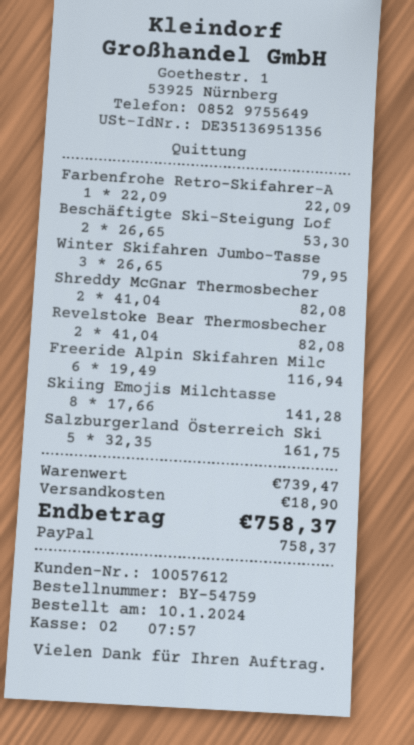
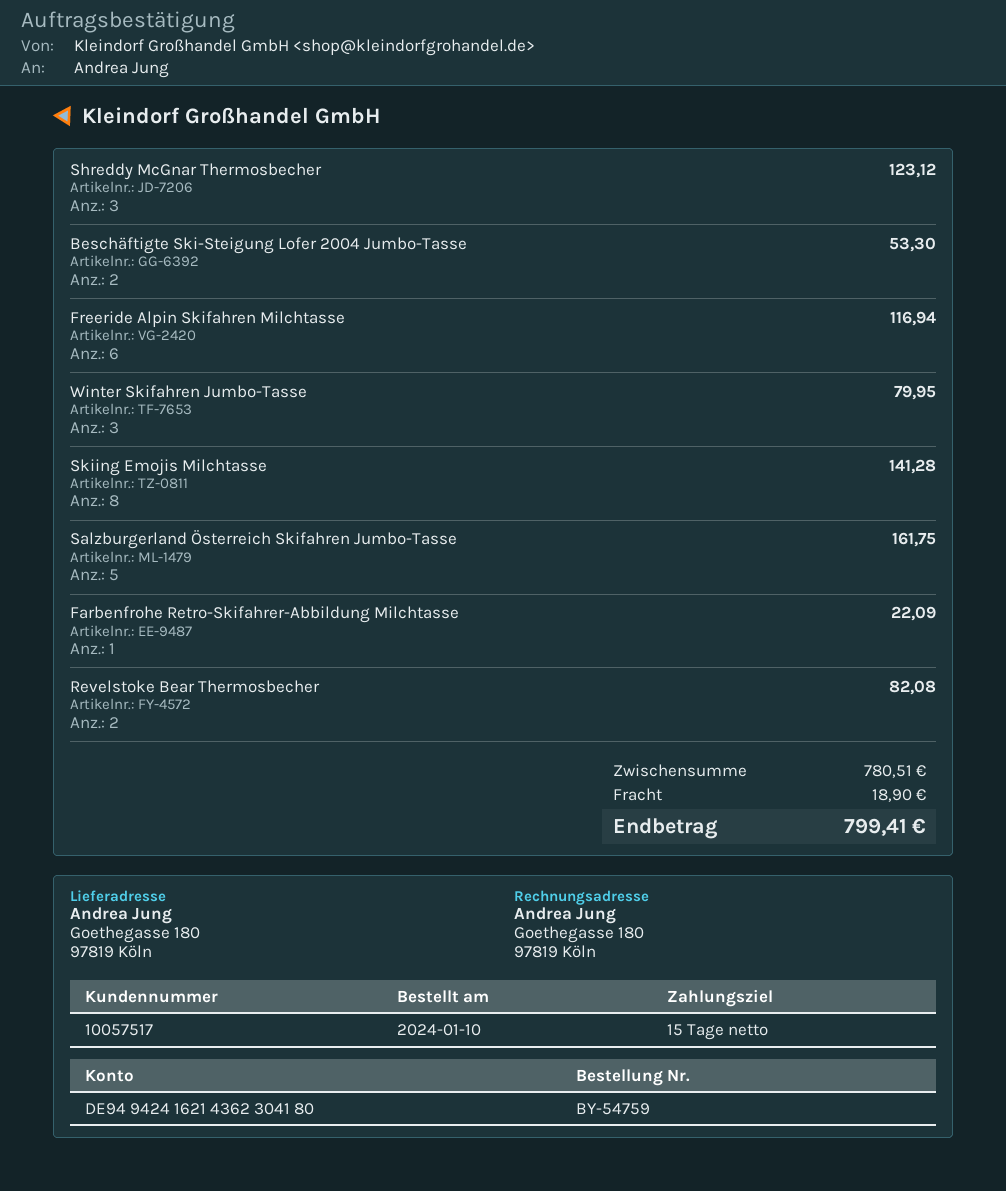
customer number: 10057612 -> 10057517
Shreddy McGnar Thermosbecher: 2 for 82.08 -> 3 for 123.12
subtotal: 739.47 -> 780.51
total: 758.37 -> 799.41

